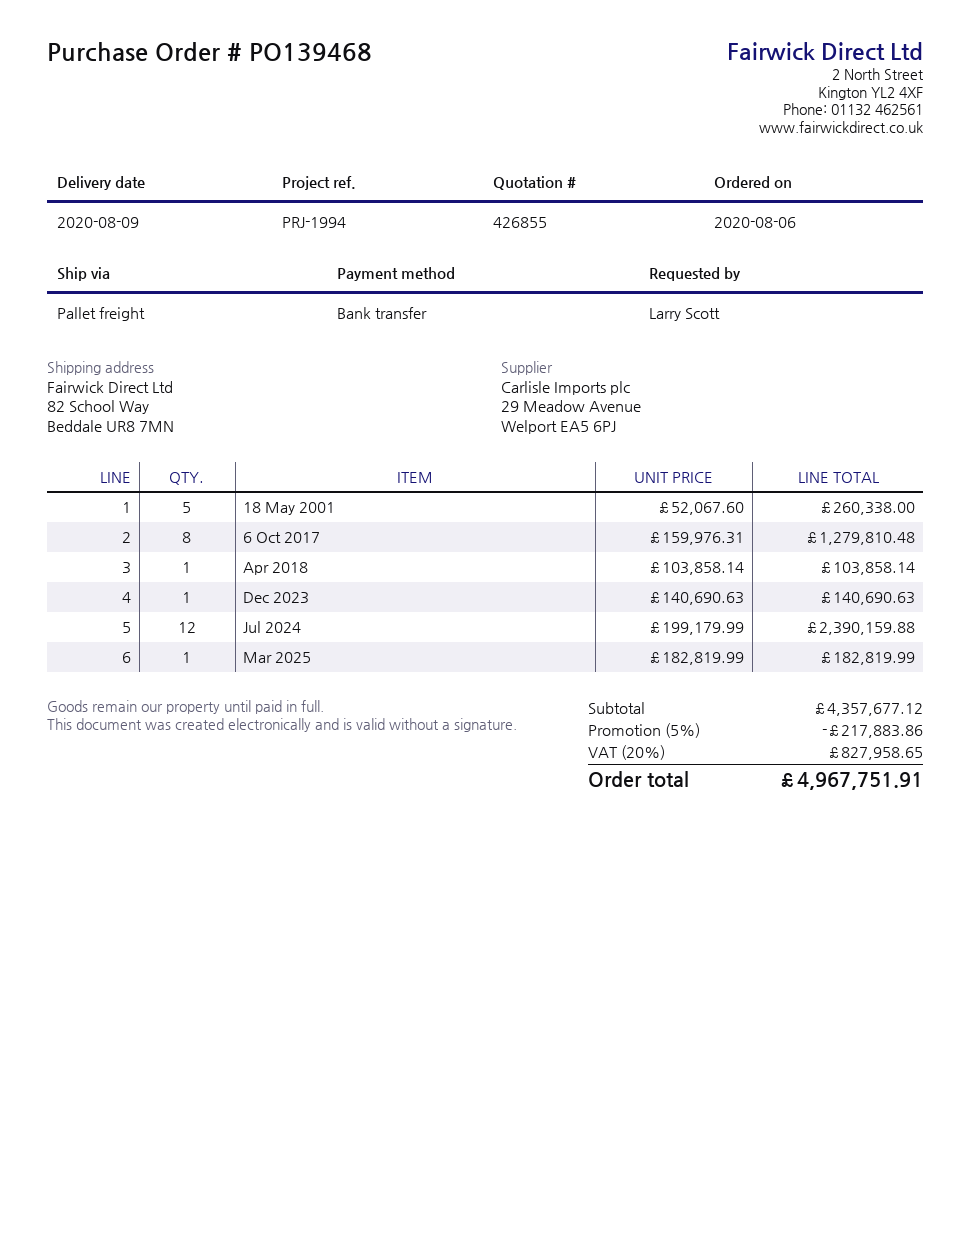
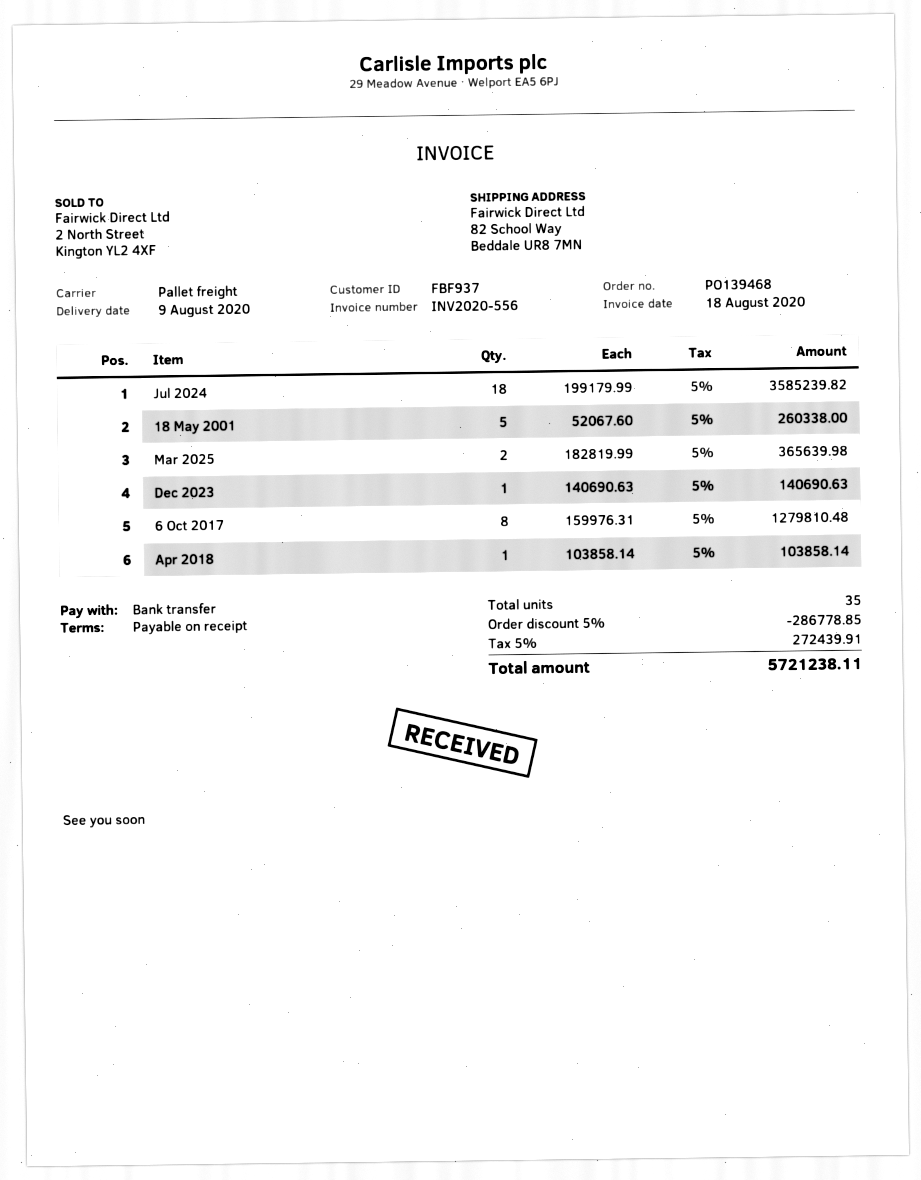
Jul 2024: 12 x 199179.99 = 2390159.88 -> 18 x 199179.99 = 3585239.82
Mar 2025: 1 x 182819.99 = 182819.99 -> 2 x 182819.99 = 365639.98
discount: 5% = 217883.86 -> 5% = 286778.85
tax: 20% = 827958.65 -> 5% = 272439.91
total: 4967751.91 -> 5721238.11

